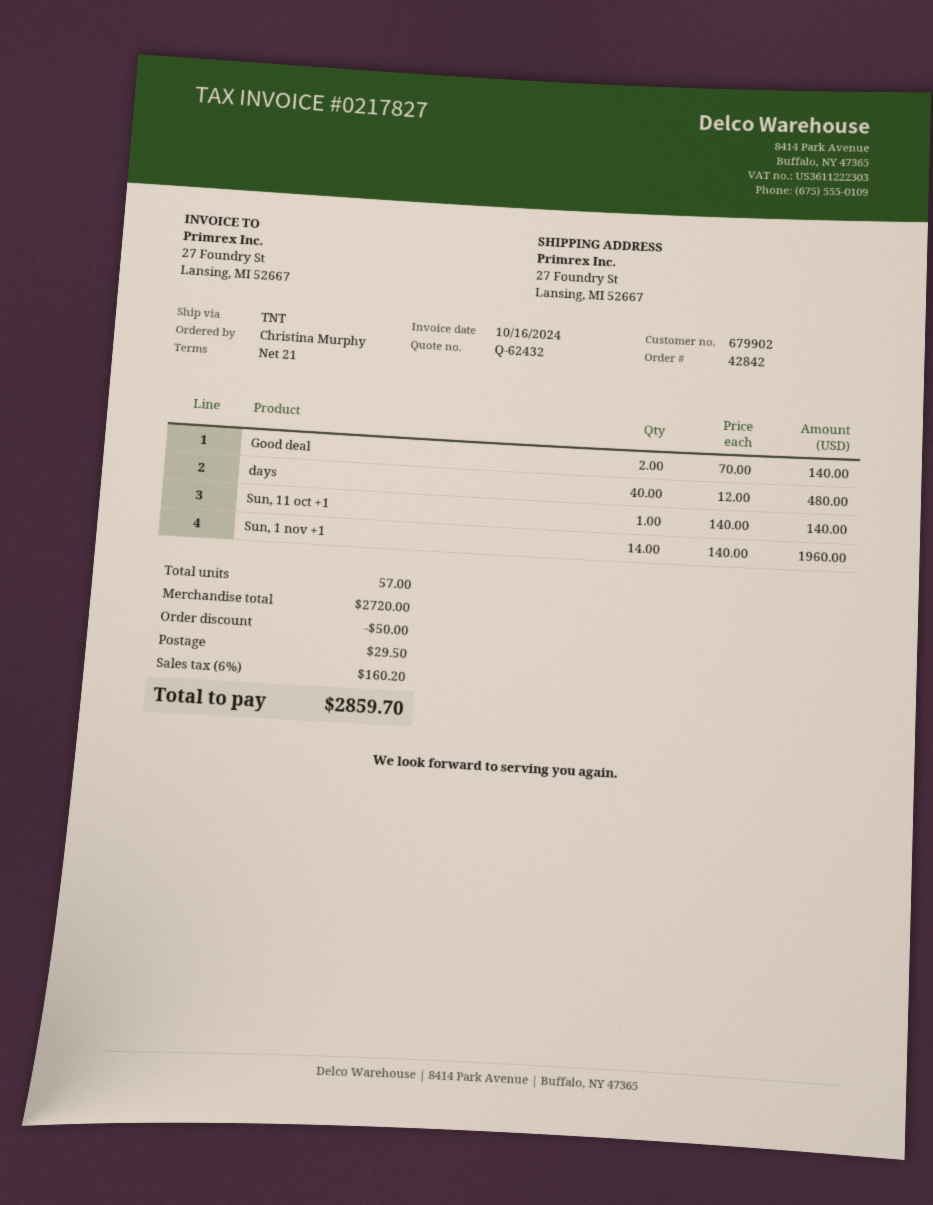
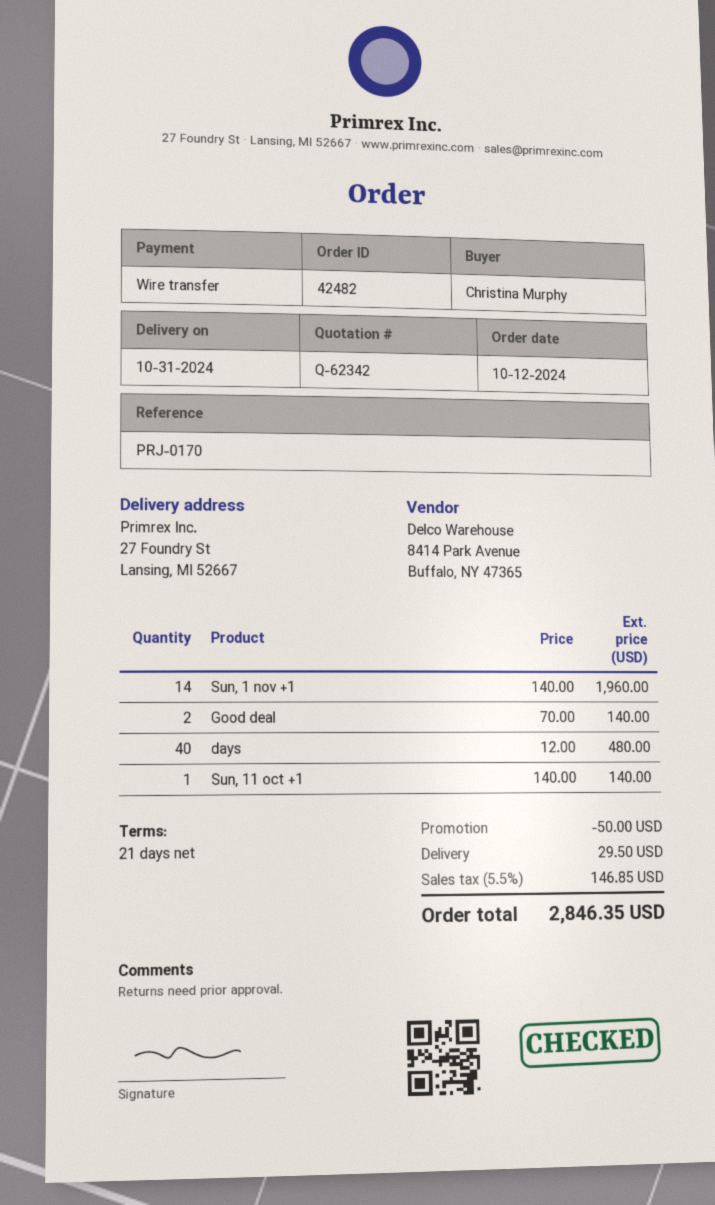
quote number: Q-62432 -> Q-62342
order number: 42842 -> 42482
tax: 6% = 160.20 -> 5.5% = 146.85
total: 2859.70 -> 2846.35

